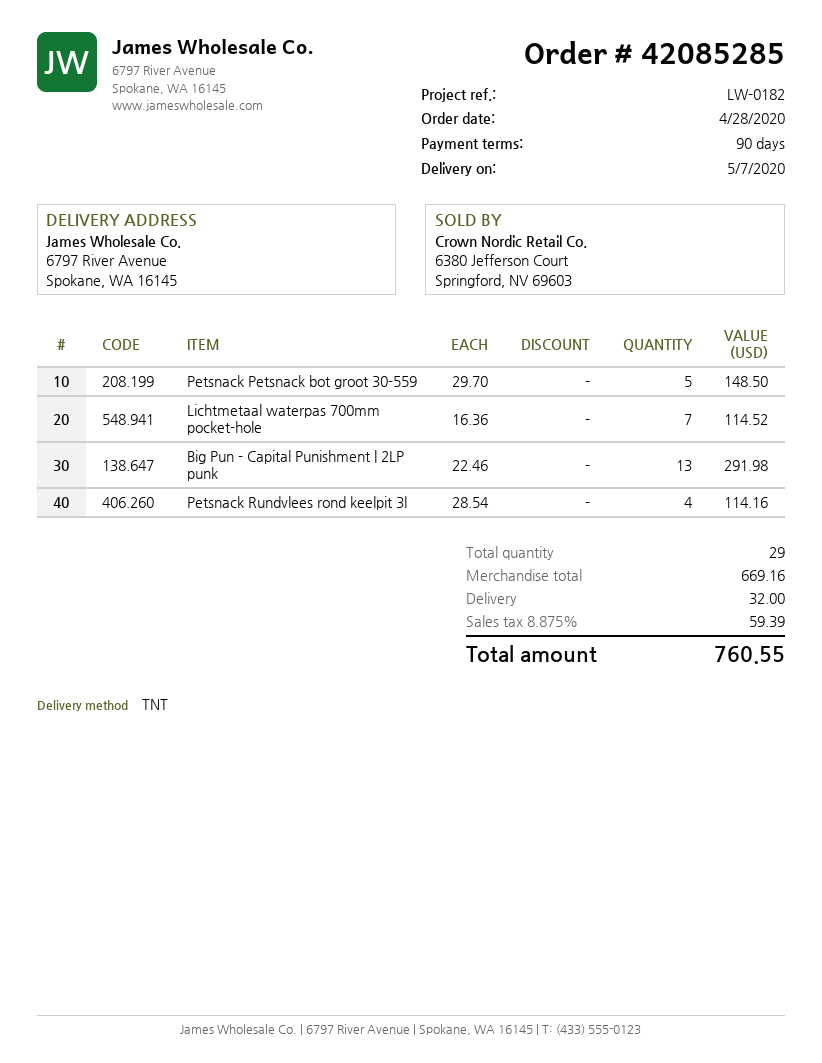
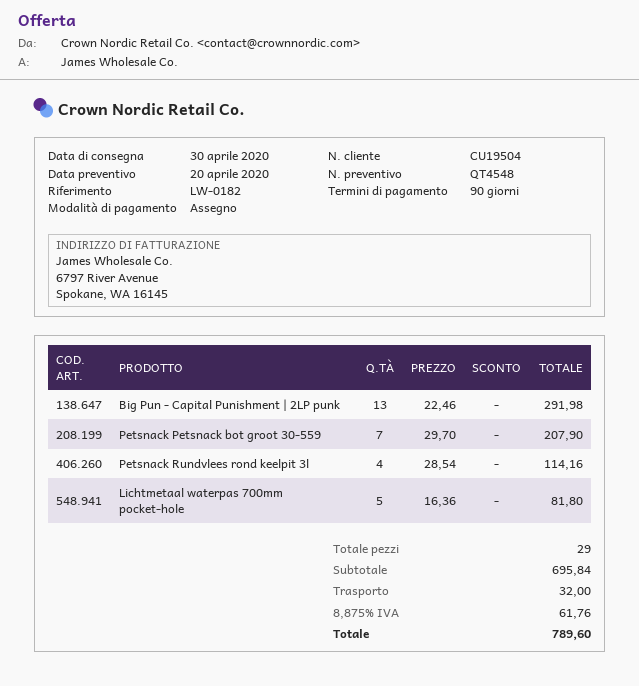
delivery date: 2020-05-07 -> 2020-04-30
Petsnack Petsnack bot groot 30-559: 5 x 29.70 = 148.50 -> 7 x 29.70 = 207.90
Lichtmetaal waterpas 700mm pocket-hole: 7 x 16.36 = 114.52 -> 5 x 16.36 = 81.80
subtotal: 669.16 -> 695.84
tax: 8.875% = 59.39 -> 8.875% = 61.76
total: 760.55 -> 789.60

